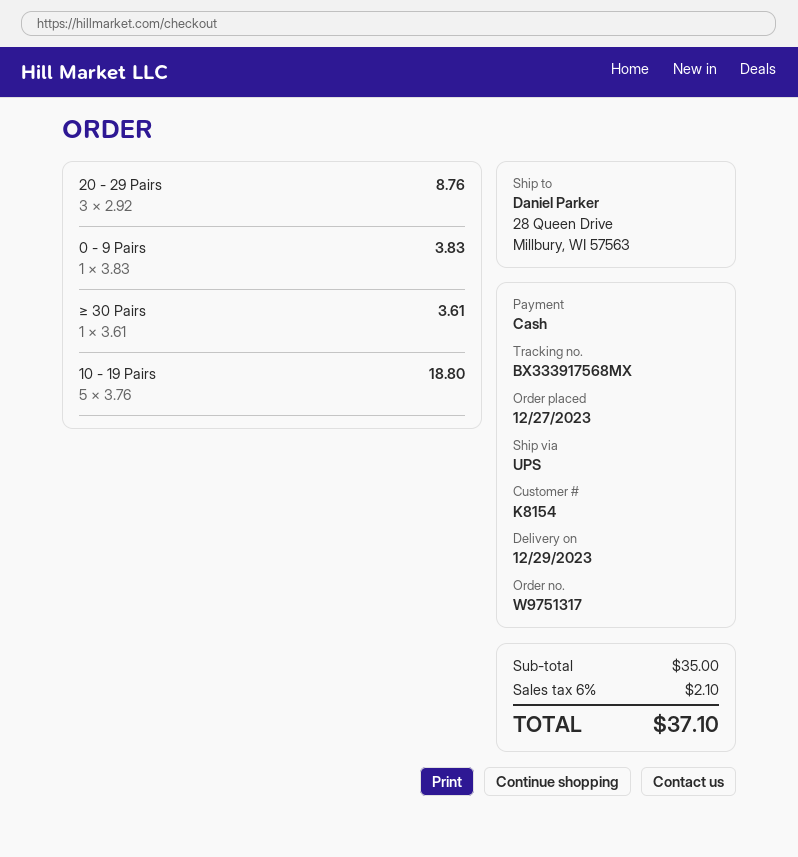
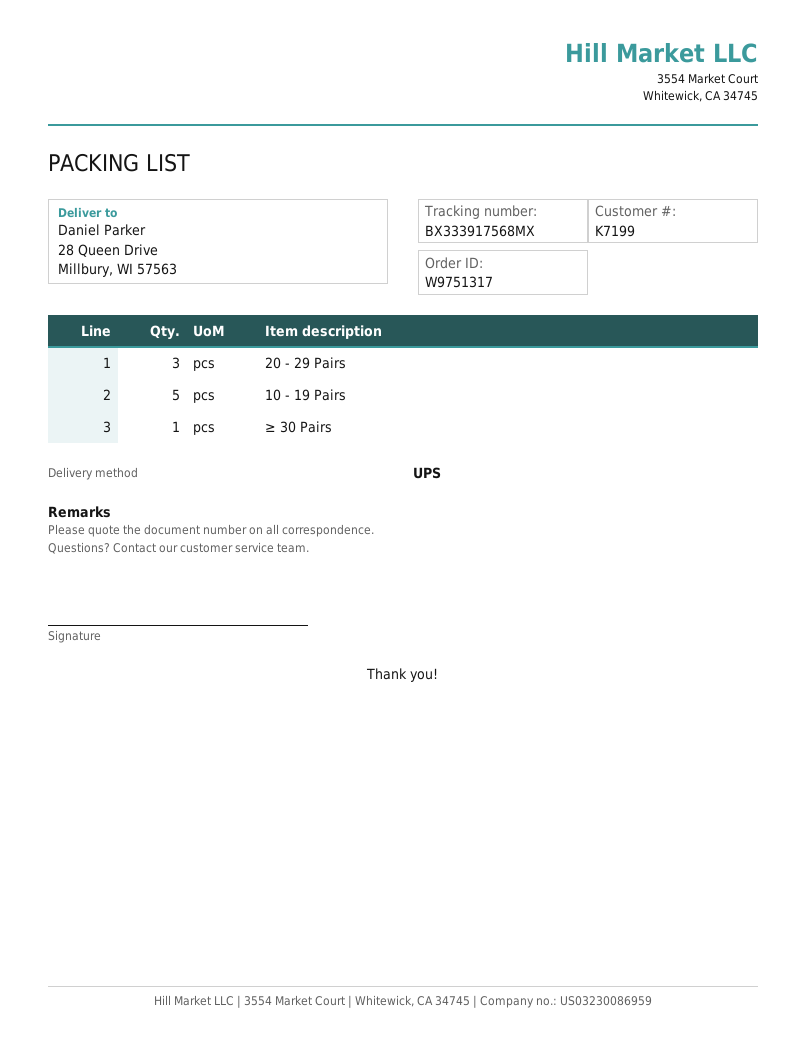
customer number: K8154 -> K7199
0 - 9 Pairs: 1 -> none

